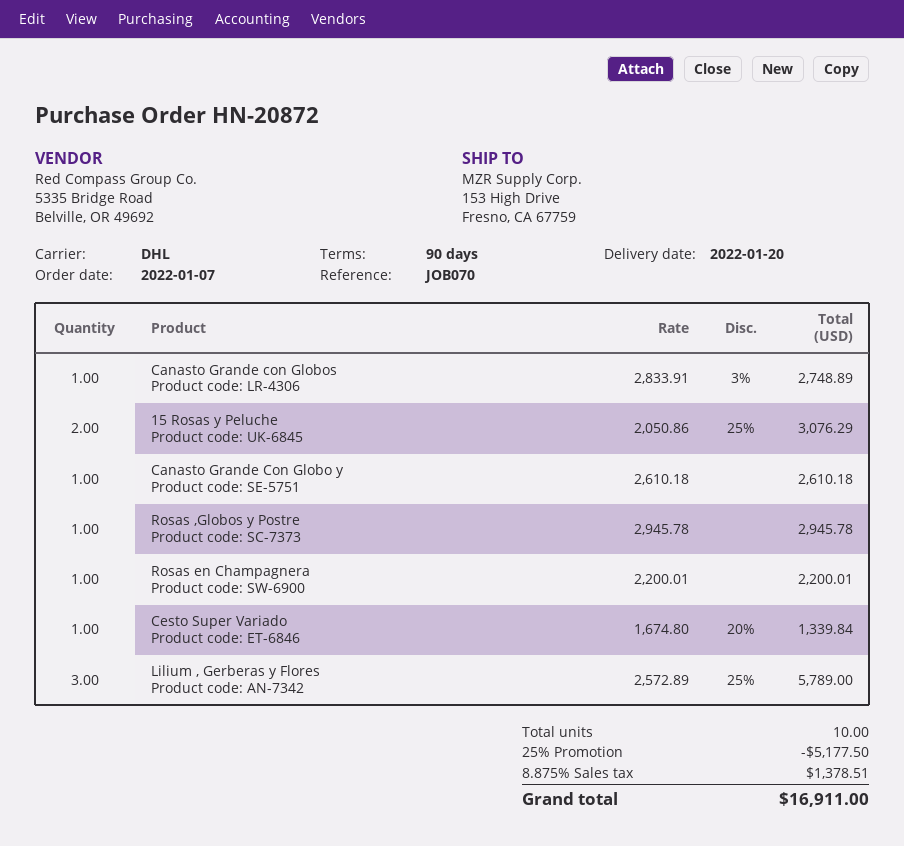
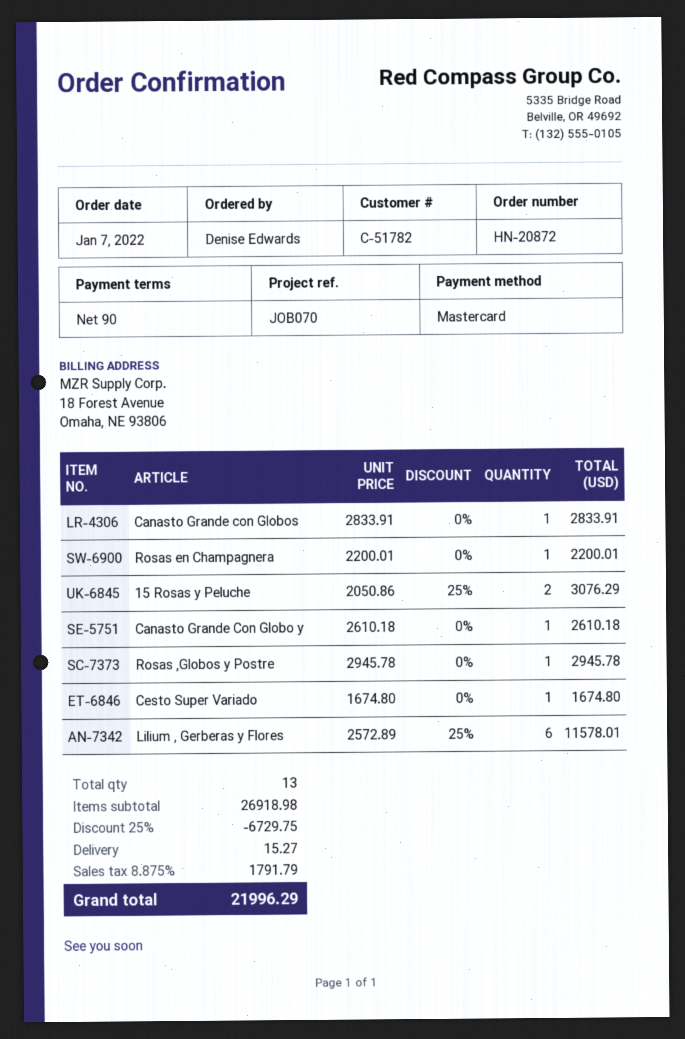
Canasto Grande con Globos: 1 x 2833.91 - 3% = 2748.89 -> 1 x 2833.91 = 2833.91
Cesto Super Variado: 1 x 1674.80 - 20% = 1339.84 -> 1 x 1674.80 = 1674.80
Lilium , Gerberas y Flores: 3 x 2572.89 - 25% = 5789.00 -> 6 x 2572.89 - 25% = 11578.01
total quantity: 10 -> 13
discount: 25% = 5177.50 -> 25% = 6729.75
shipping: none -> 15.27
tax: 8.875% = 1378.51 -> 8.875% = 1791.79
total: 16911.00 -> 21996.29

